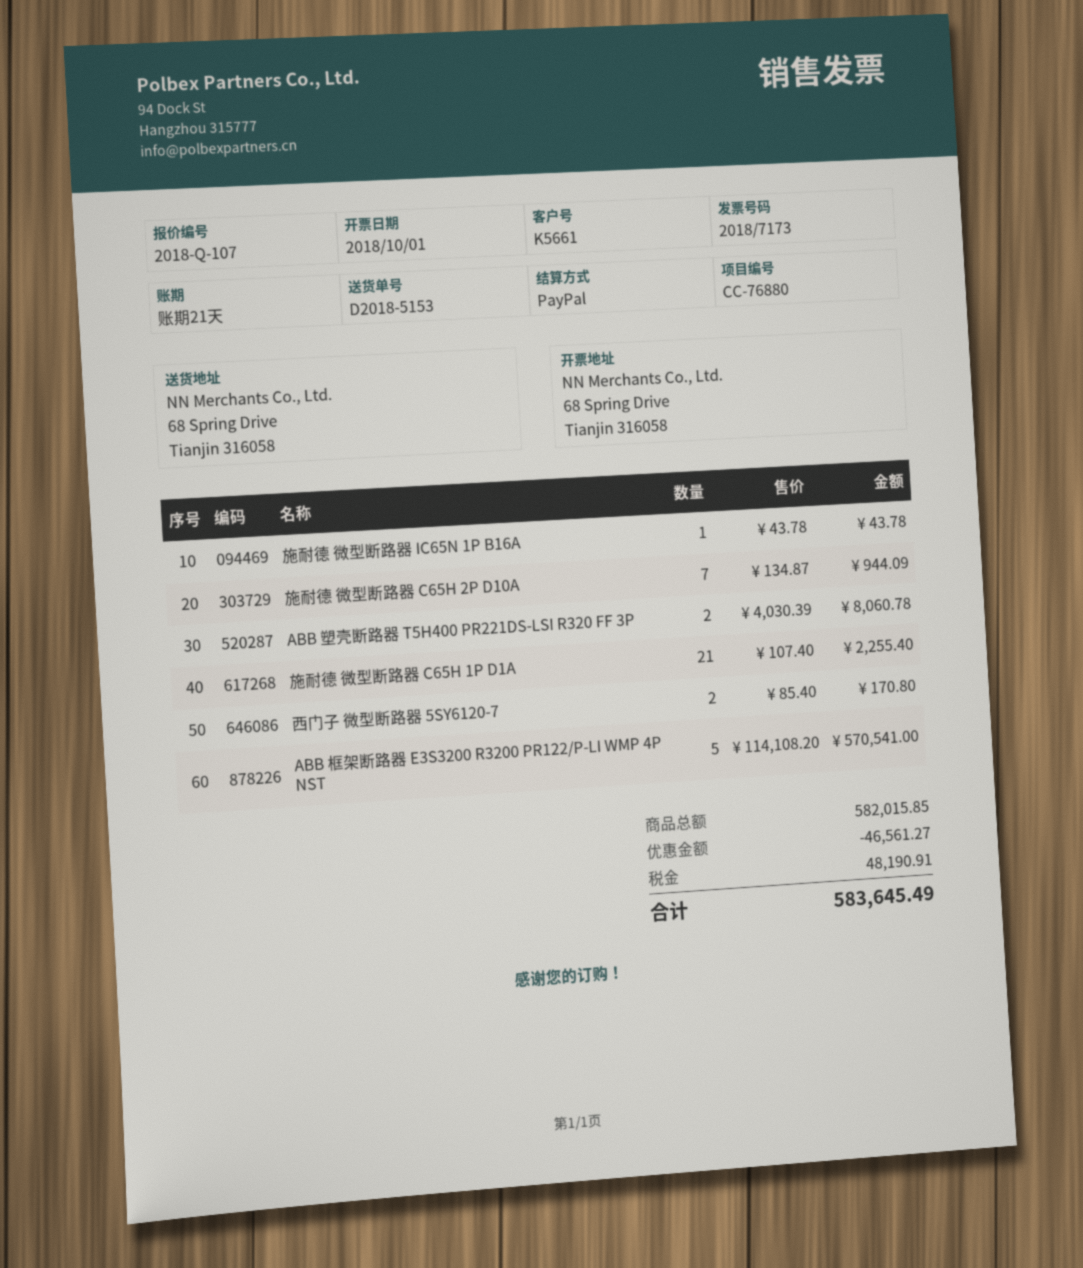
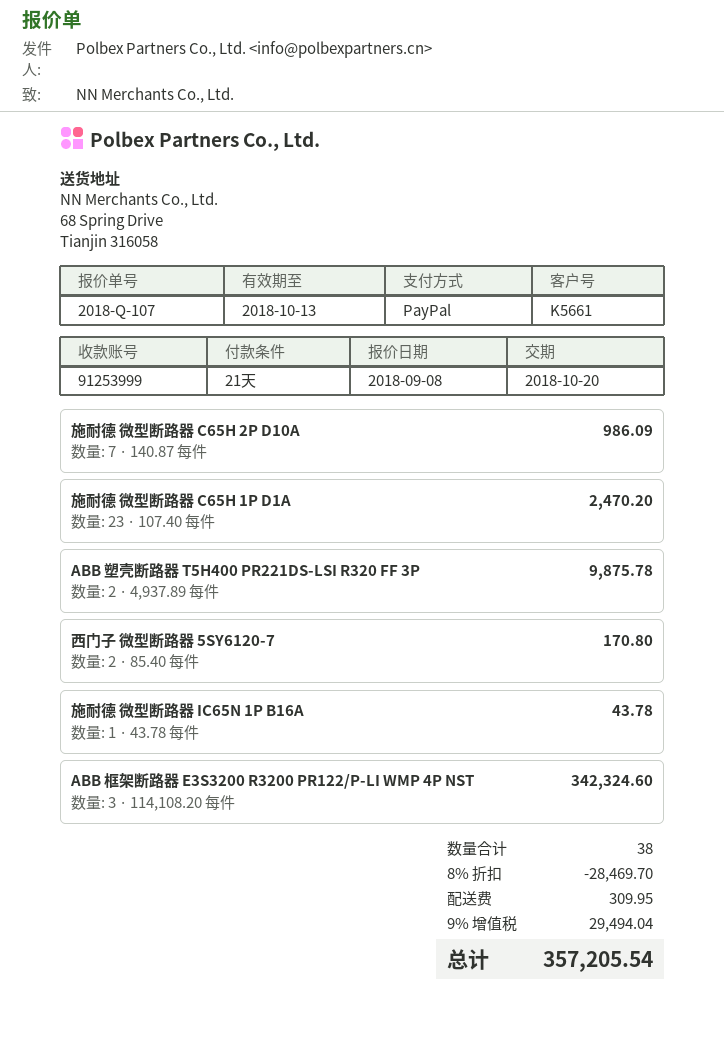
施耐德 微型断路器 C65H 2P D10A: 7 x 134.87 = 944.09 -> 7 x 140.87 = 986.09
ABB 塑壳断路器 T5H400 PR221DS-LSI R320 FF 3P: 2 x 4030.39 = 8060.78 -> 2 x 4937.89 = 9875.78
施耐德 微型断路器 C65H 1P D1A: 21 x 107.40 = 2255.40 -> 23 x 107.40 = 2470.20
ABB 框架断路器 E3S3200 R3200 PR122/P-LI WMP 4P NST: 5 x 114108.20 = 570541.00 -> 3 x 114108.20 = 342324.60
discount: 46561.27 -> 28469.70
shipping: none -> 309.95
tax: 48190.91 -> 29494.04
total: 583645.49 -> 357205.54

